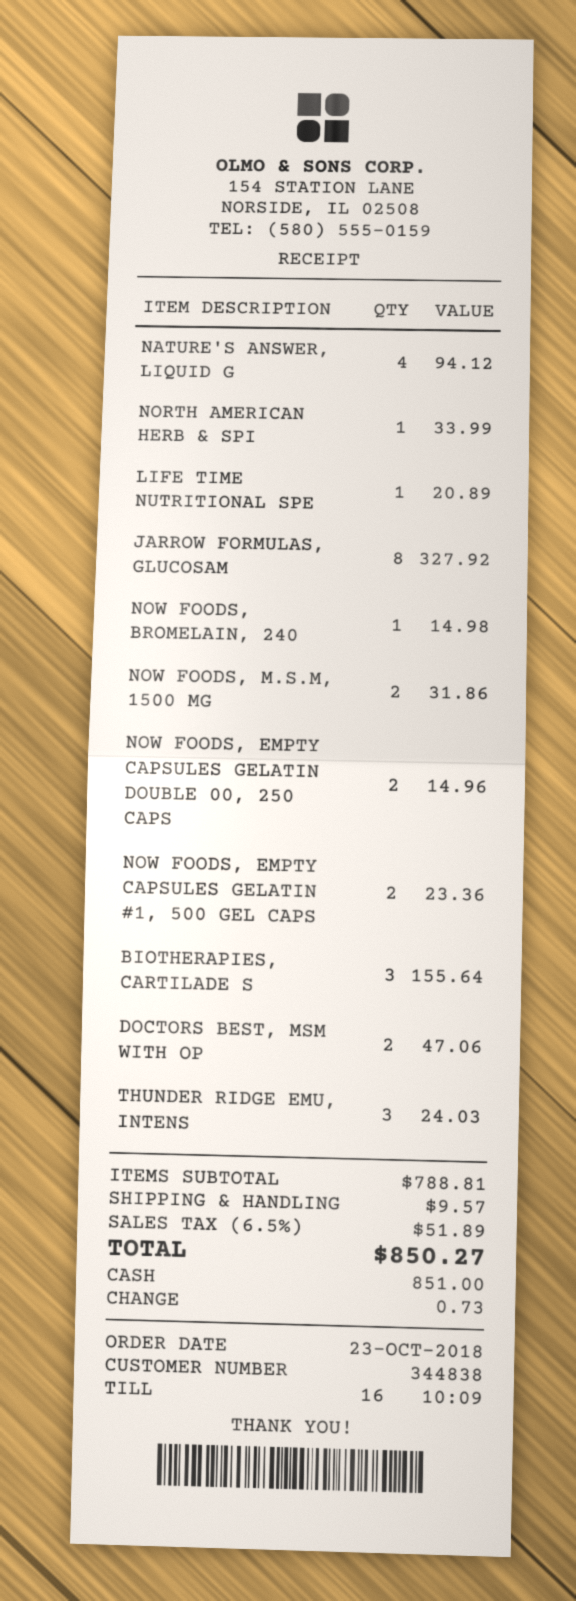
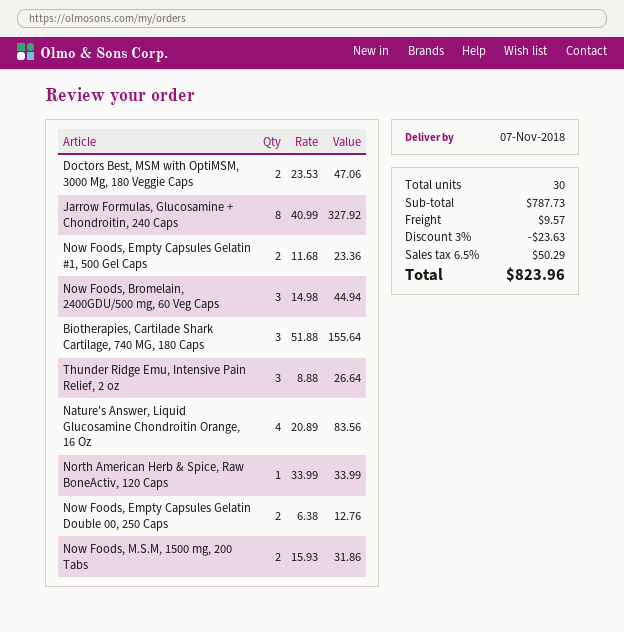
NATURE'S ANSWER, LIQUID G: 4 for 94.12 -> 4 for 83.56
LIFE TIME NUTRITIONAL SPE: 1 for 20.89 -> none
NOW FOODS, BROMELAIN, 240: 1 for 14.98 -> 3 for 44.94
NOW FOODS, EMPTY CAPSULES GELATIN DOUBLE 00, 250 CAPS: 2 for 14.96 -> 2 for 12.76
THUNDER RIDGE EMU, INTENS: 3 for 24.03 -> 3 for 26.64
subtotal: 788.81 -> 787.73
discount: none -> 3% = 23.63
tax: 6.5% = 51.89 -> 6.5% = 50.29
total: 850.27 -> 823.96

